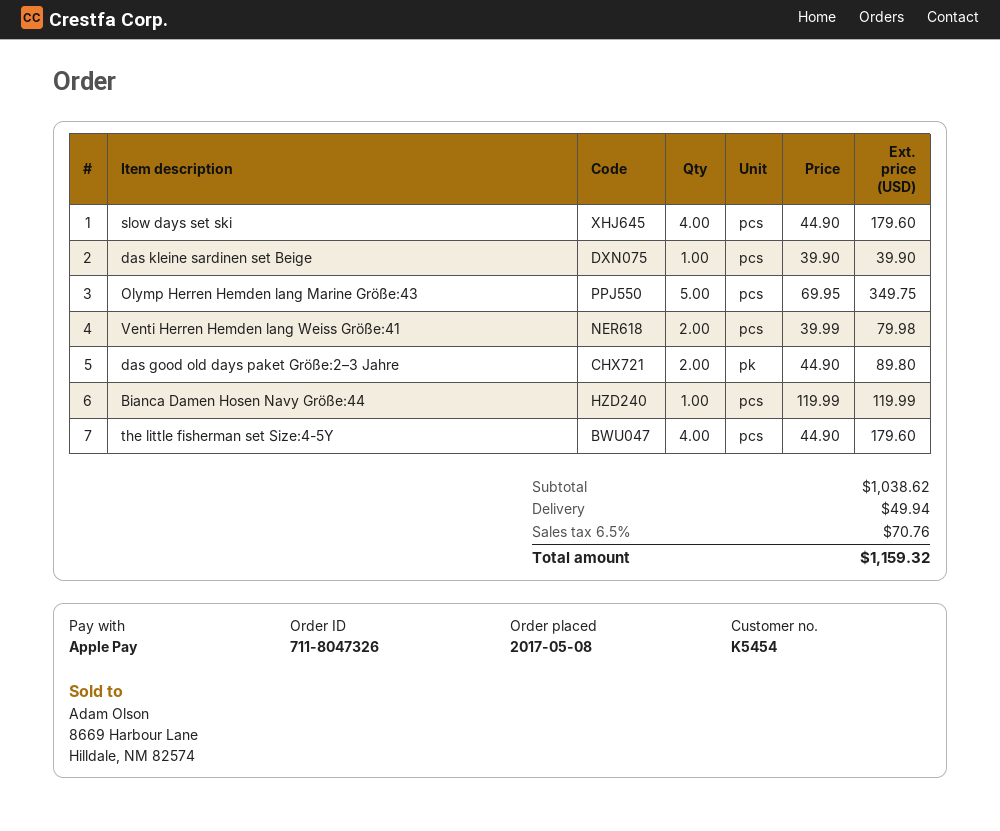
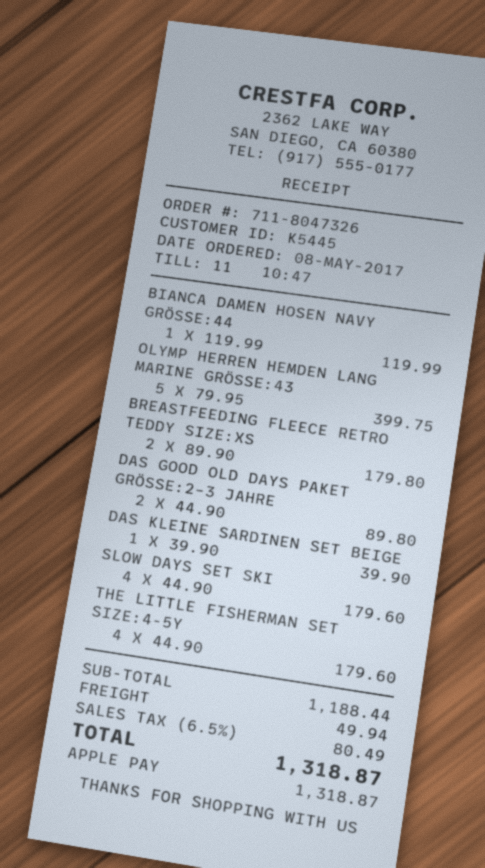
customer number: K5454 -> K5445
Olymp Herren Hemden lang Marine Größe:43: 5 x 69.95 = 349.75 -> 5 x 79.95 = 399.75
Venti Herren Hemden lang Weiss Größe:41: 2 x 39.99 = 79.98 -> none
BREASTFEEDING FLEECE RETRO TEDDY SIZE:XS: none -> 2 x 89.90 = 179.80
subtotal: 1038.62 -> 1188.44
tax: 6.5% = 70.76 -> 6.5% = 80.49
total: 1159.32 -> 1318.87

